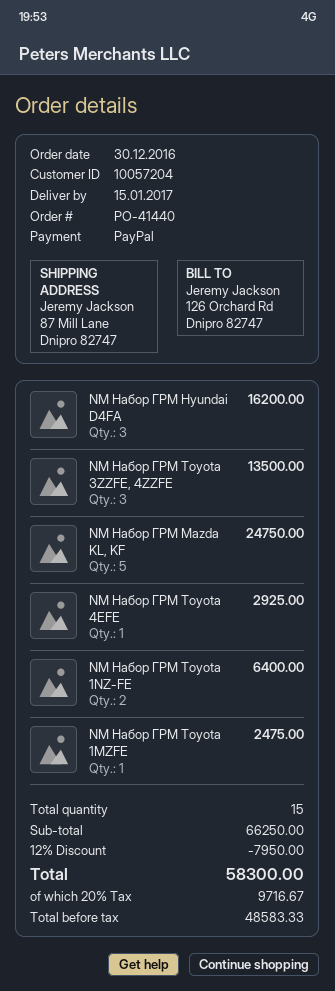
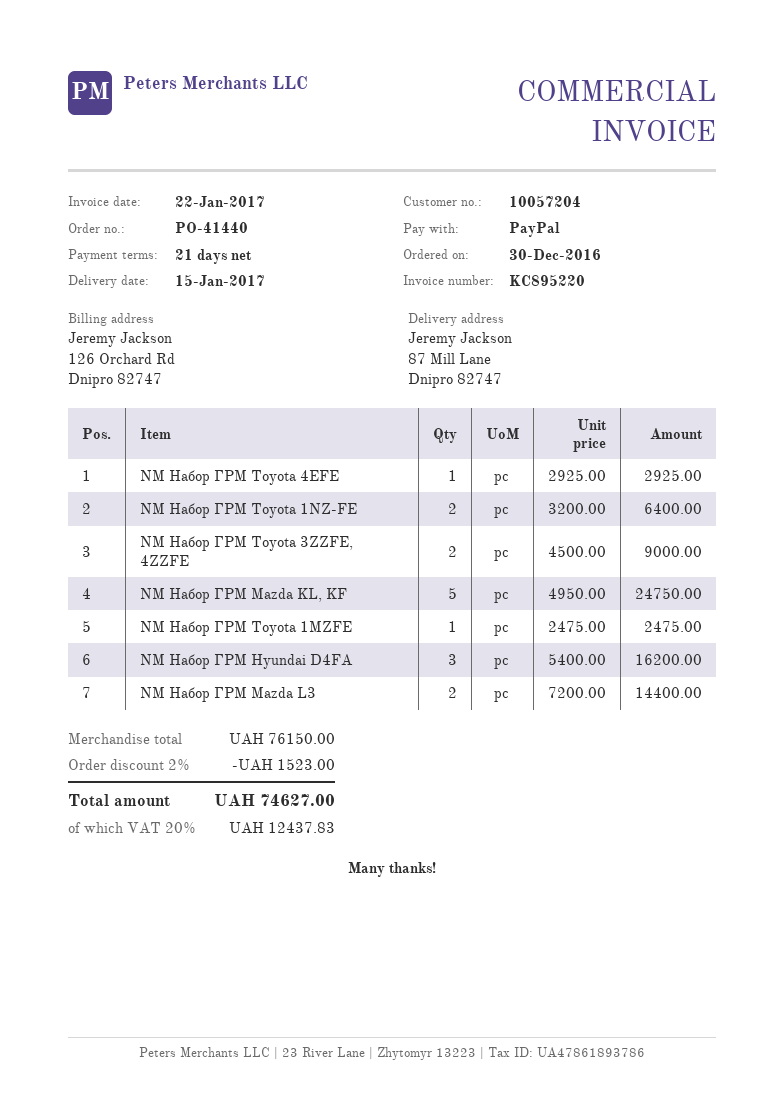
NM Набор ГРМ Toyota 3ZZFE, 4ZZFE: 3 for 13500.00 -> 2 for 9000.00
NM Набор ГРМ Mazda L3: none -> 2 for 14400.00
subtotal: 66250.00 -> 76150.00
discount: 12% = 7950.00 -> 2% = 1523.00
tax: 20% = 9716.67 -> 20% = 12437.83
total: 58300.00 -> 74627.00

